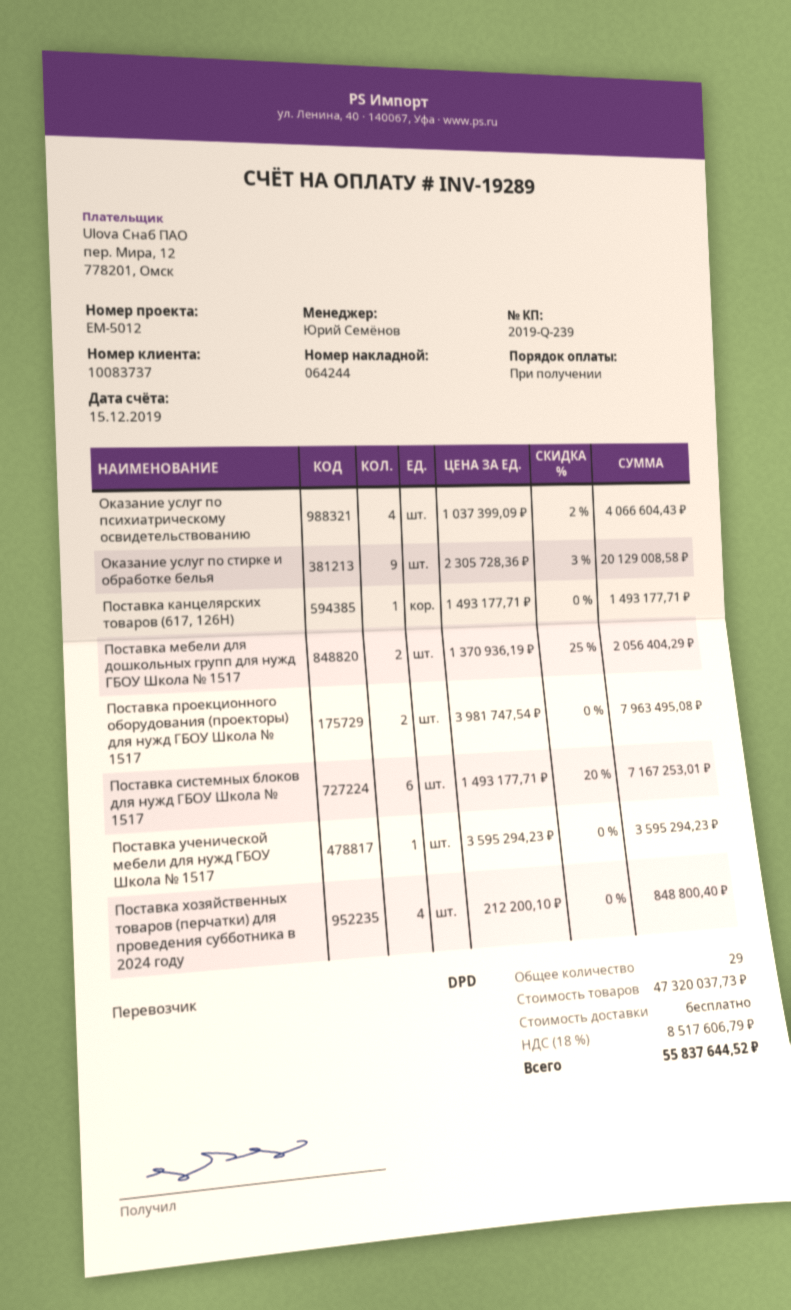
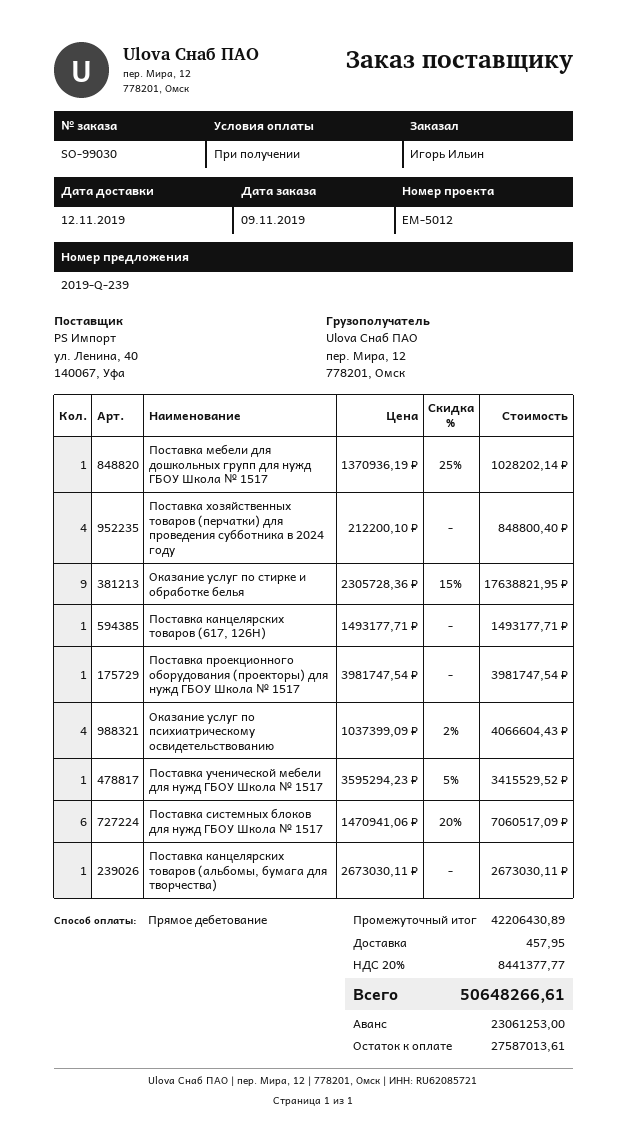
Оказание услуг по стирке и обработке белья: 9 x 2305728.36 - 3% = 20129008.58 -> 9 x 2305728.36 - 15% = 17638821.95
Поставка мебели для дошкольных групп для нужд ГБОУ Школа № 1517: 2 x 1370936.19 - 25% = 2056404.29 -> 1 x 1370936.19 - 25% = 1028202.14
Поставка проекционного оборудования (проекторы) для нужд ГБОУ Школа № 1517: 2 x 3981747.54 = 7963495.08 -> 1 x 3981747.54 = 3981747.54
Поставка системных блоков для нужд ГБОУ Школа № 1517: 6 x 1493177.71 - 20% = 7167253.01 -> 6 x 1470941.06 - 20% = 7060517.09
Поставка ученической мебели для нужд ГБОУ Школа № 1517: 1 x 3595294.23 = 3595294.23 -> 1 x 3595294.23 - 5% = 3415529.52
Поставка канцелярских товаров (альбомы, бумага для творчества): none -> 1 x 2673030.11 = 2673030.11
subtotal: 47320037.73 -> 42206430.89
shipping: 0.00 -> 457.95
tax: 18% = 8517606.79 -> 20% = 8441377.77
total: 55837644.52 -> 50648266.61

